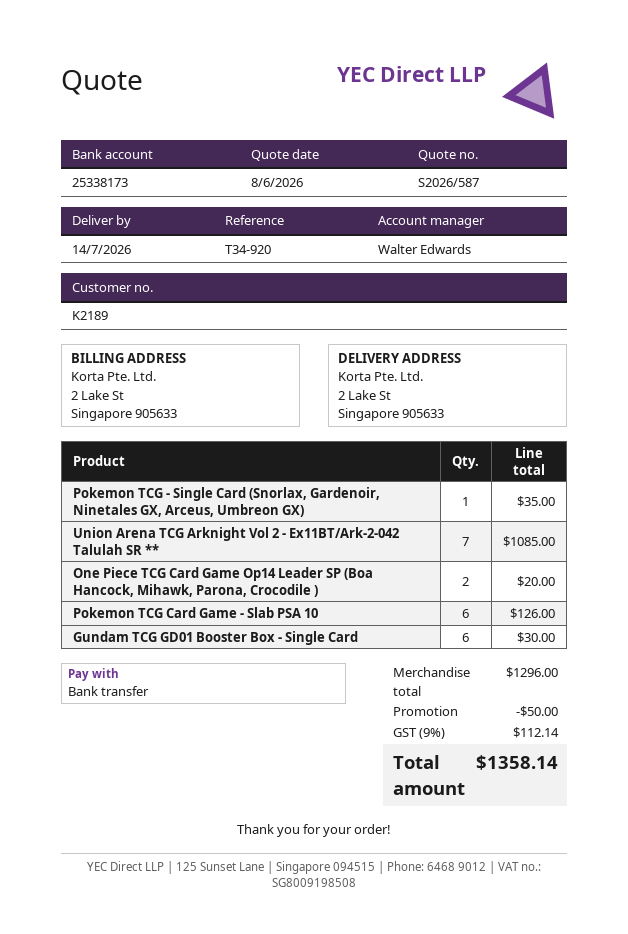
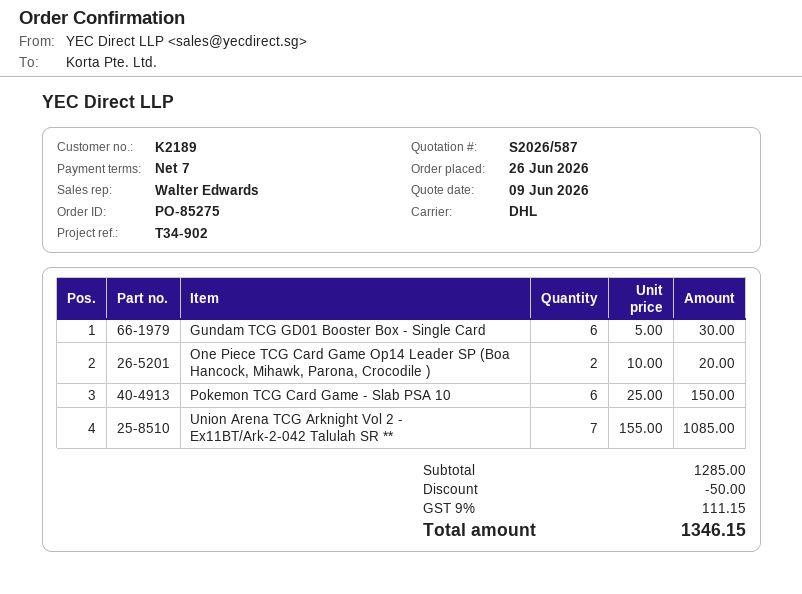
quote date: 2026-06-08 -> 2026-06-09
reference: T34-920 -> T34-902
Pokemon TCG - Single Card (Snorlax, Gardenoir, Ninetales GX, Arceus, Umbreon GX): 1 for 35.00 -> none
Pokemon TCG Card Game - Slab PSA 10: 6 for 126.00 -> 6 for 150.00
subtotal: 1296.00 -> 1285.00
tax: 9% = 112.14 -> 9% = 111.15
total: 1358.14 -> 1346.15

